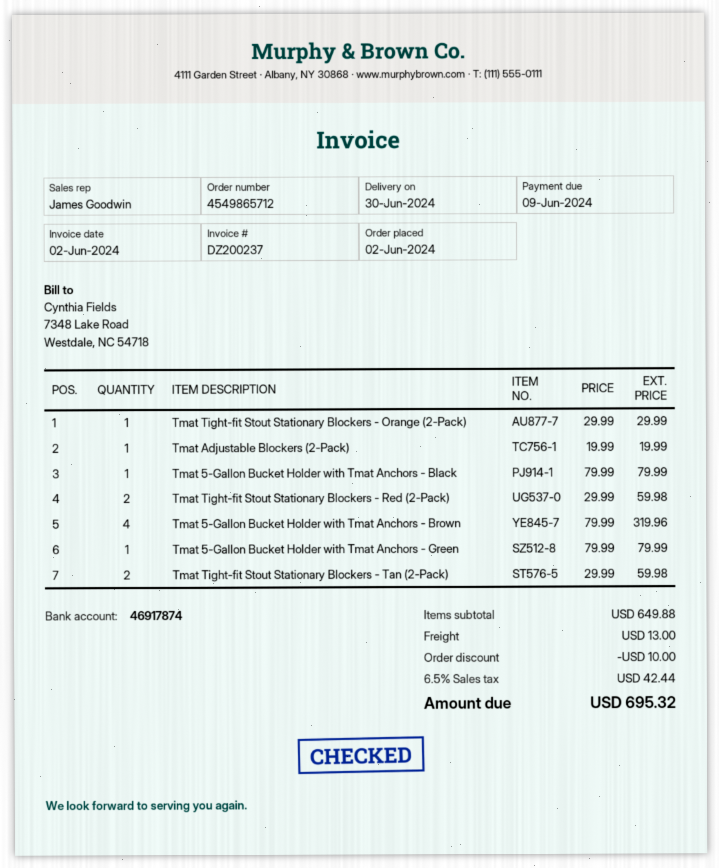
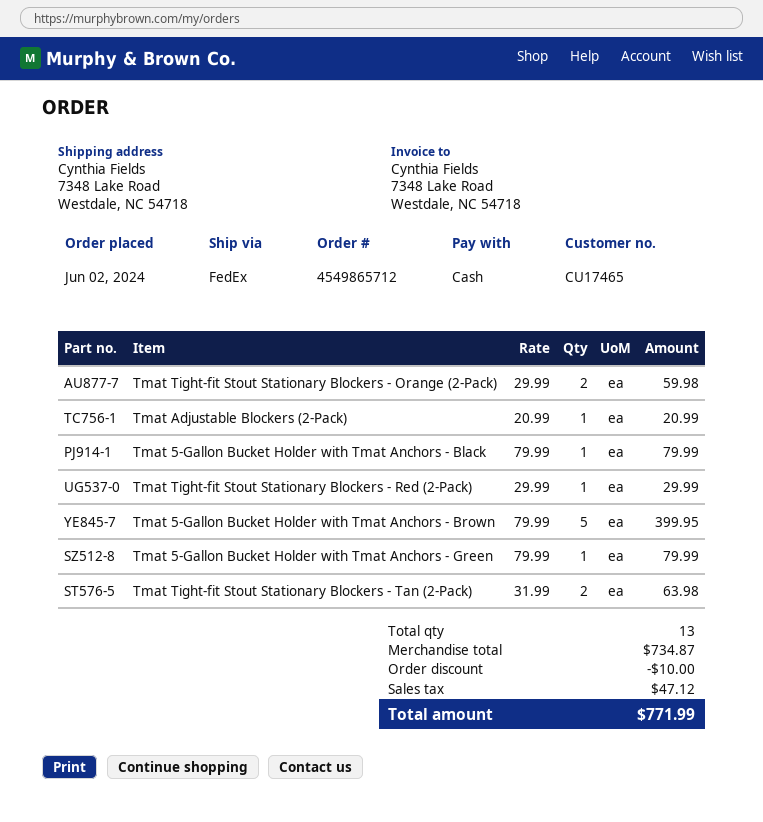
Tmat Tight-fit Stout Stationary Blockers - Orange (2-Pack): 1 x 29.99 = 29.99 -> 2 x 29.99 = 59.98
Tmat Adjustable Blockers (2-Pack): 1 x 19.99 = 19.99 -> 1 x 20.99 = 20.99
Tmat Tight-fit Stout Stationary Blockers - Red (2-Pack): 2 x 29.99 = 59.98 -> 1 x 29.99 = 29.99
Tmat 5-Gallon Bucket Holder with Tmat Anchors - Brown: 4 x 79.99 = 319.96 -> 5 x 79.99 = 399.95
Tmat Tight-fit Stout Stationary Blockers - Tan (2-Pack): 2 x 29.99 = 59.98 -> 2 x 31.99 = 63.98
subtotal: 649.88 -> 734.87
shipping: 13.00 -> none
tax: 42.44 -> 47.12
total: 695.32 -> 771.99

